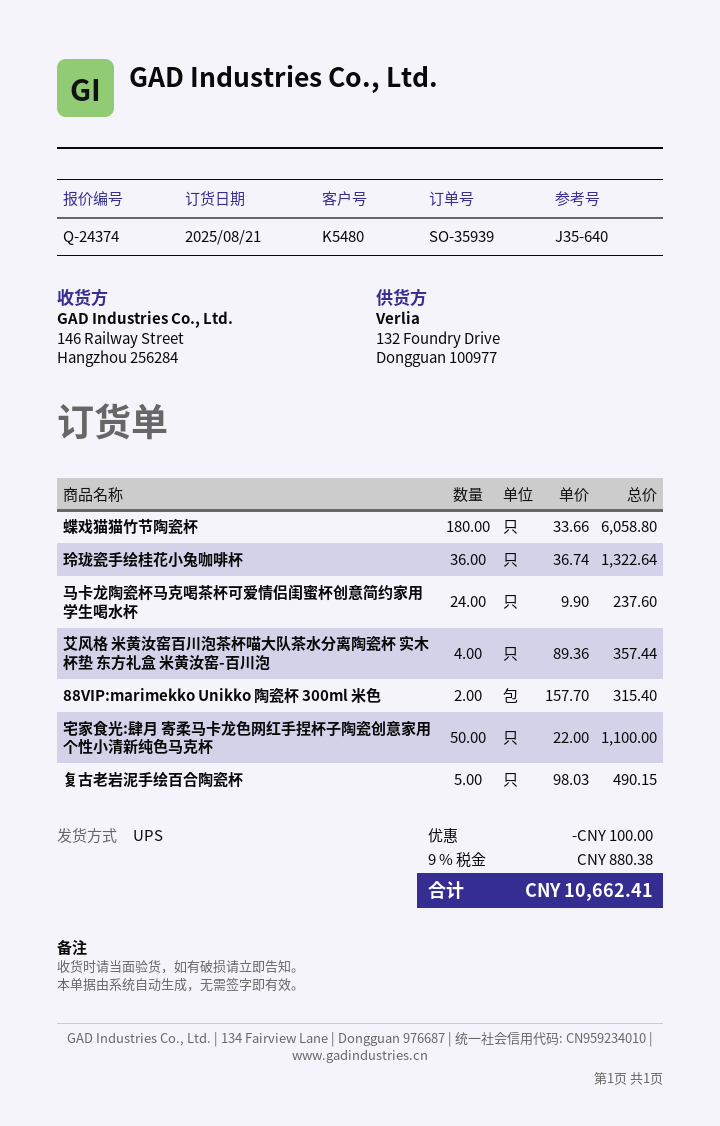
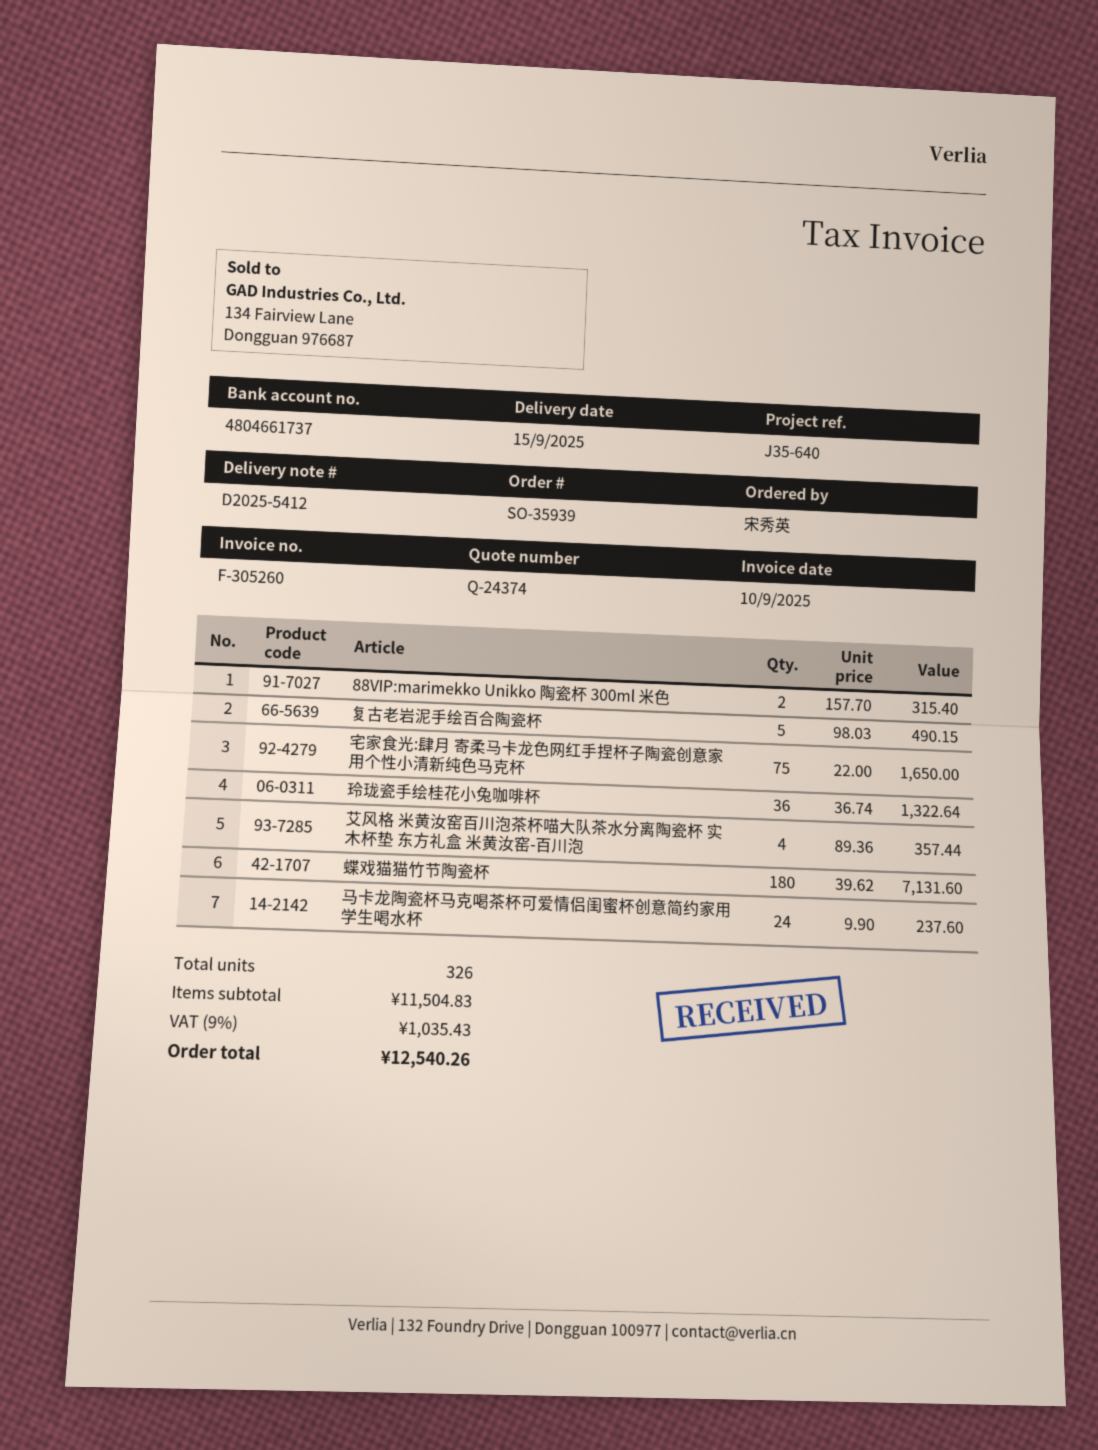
蝶戏猫猫竹节陶瓷杯: 180 x 33.66 = 6058.80 -> 180 x 39.62 = 7131.60
宅家食光:肆月 寄柔马卡龙色网红手捏杯子陶瓷创意家用个性小清新纯色马克杯: 50 x 22.00 = 1100.00 -> 75 x 22.00 = 1650.00
discount: 100.00 -> none
tax: 9% = 880.38 -> 9% = 1035.43
total: 10662.41 -> 12540.26

